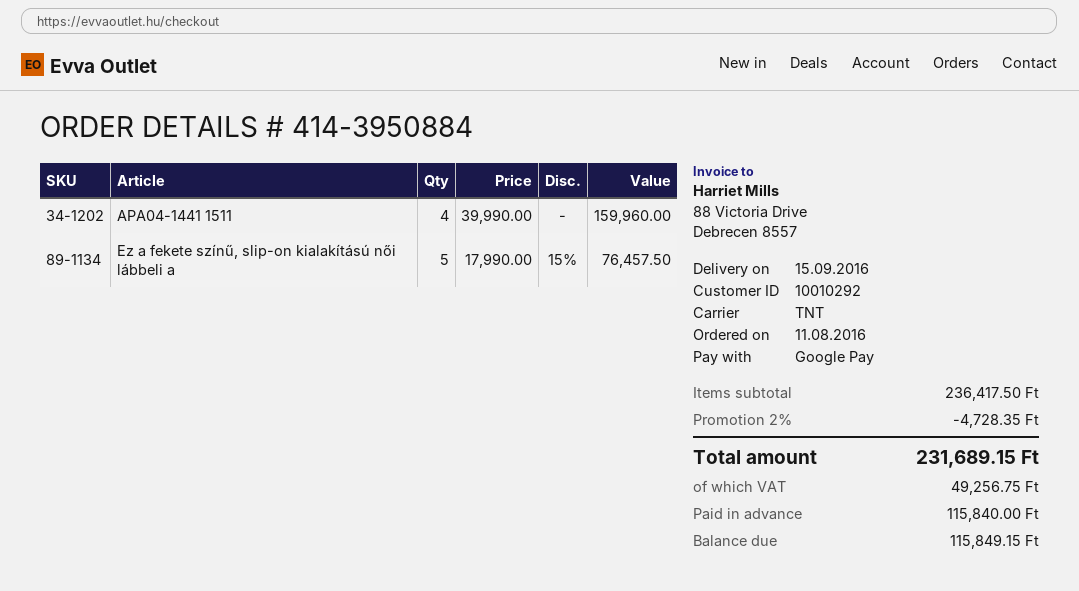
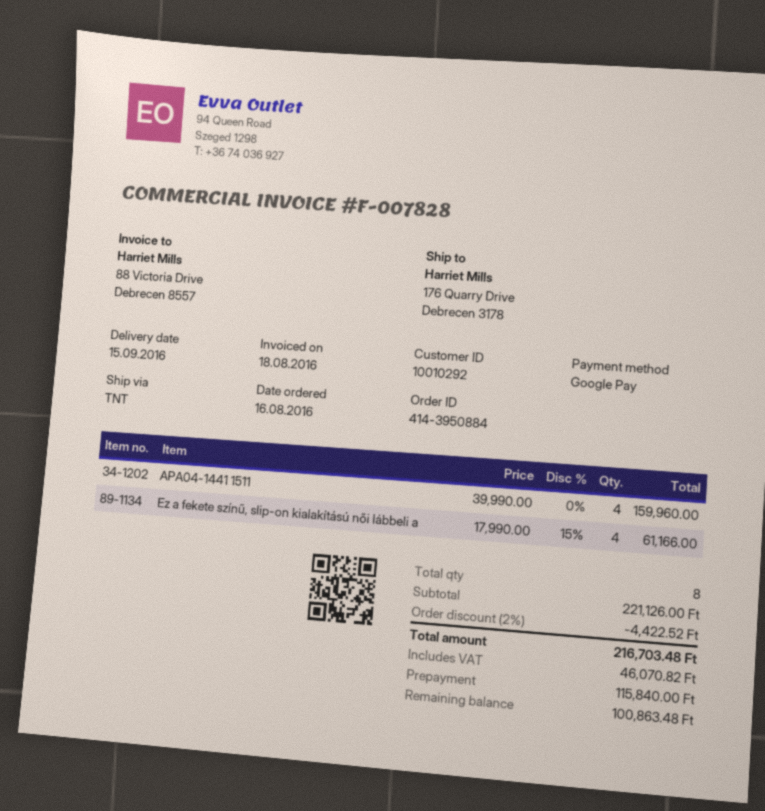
order date: 2016-08-11 -> 2016-08-16
Ez a fekete színű, slip-on kialakítású női lábbeli a: 5 x 17990.00 - 15% = 76457.50 -> 4 x 17990.00 - 15% = 61166.00
subtotal: 236417.50 -> 221126.00
discount: 2% = 4728.35 -> 2% = 4422.52
tax: 49256.75 -> 46070.82
total: 231689.15 -> 216703.48
balance: 115849.15 -> 100863.48

